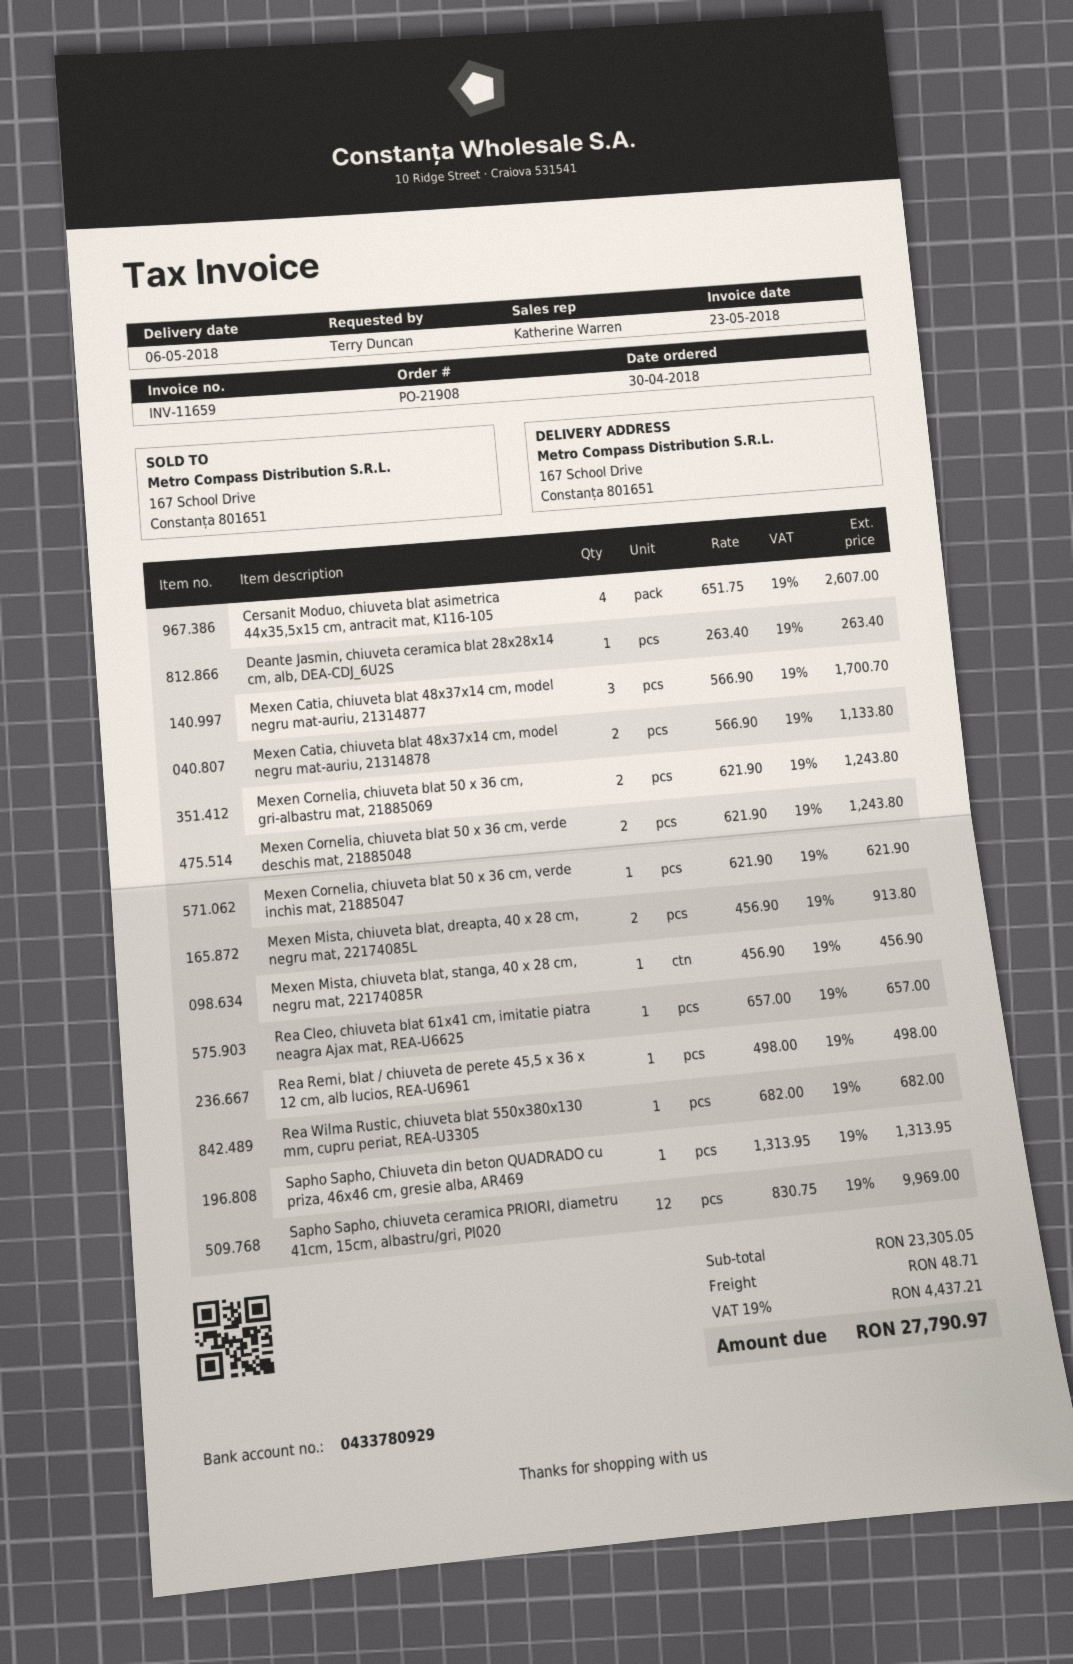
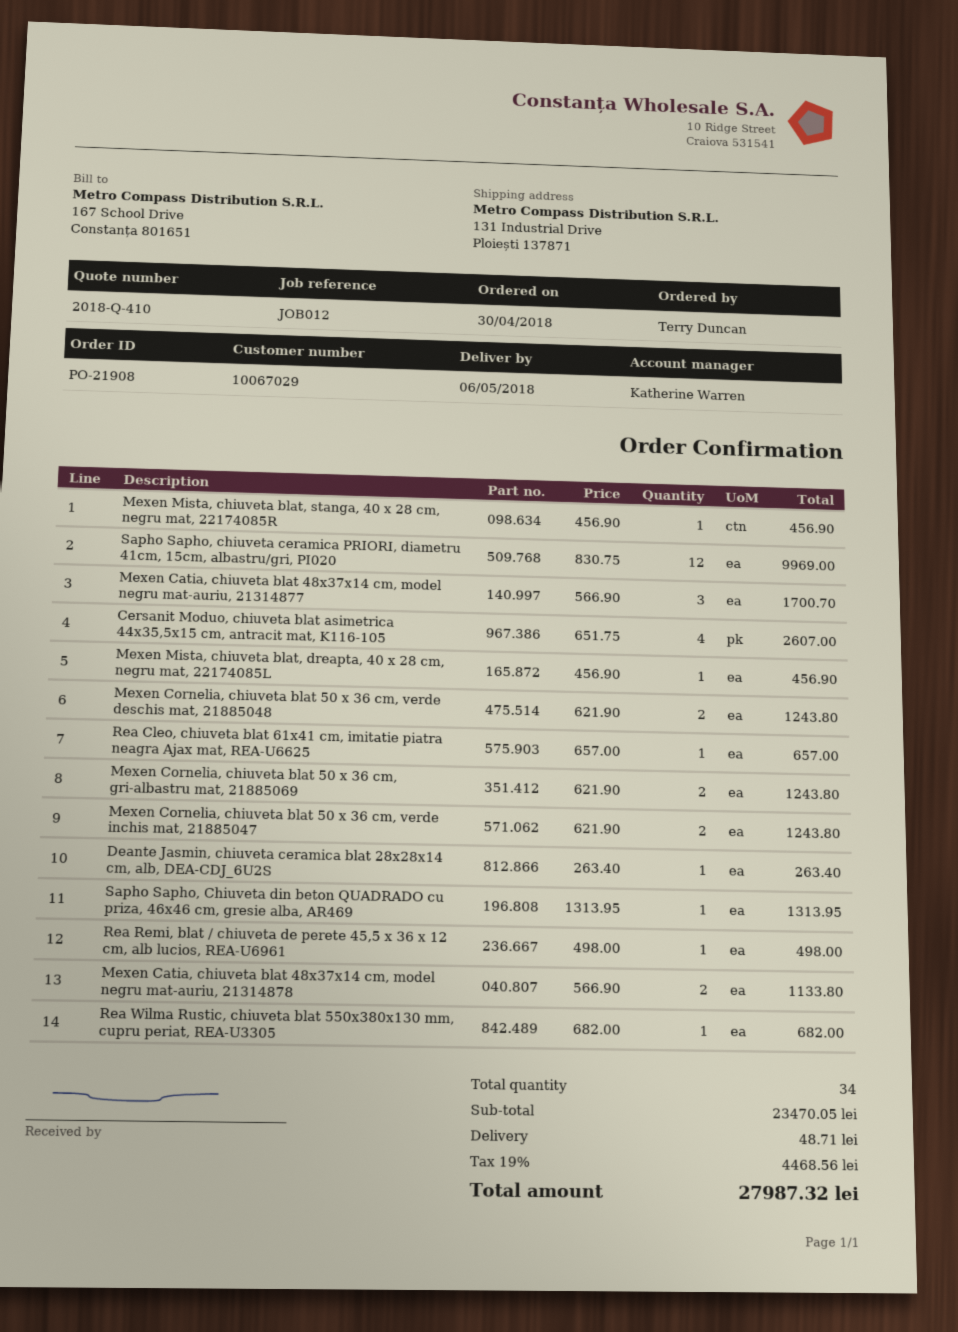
ship to: 167 School Drive, Constanța 801651 -> 131 Industrial Drive, Ploiești 137871
Mexen Cornelia, chiuveta blat 50 x 36 cm, verde inchis mat, 21885047: 1 x 621.90 = 621.90 -> 2 x 621.90 = 1243.80
Mexen Mista, chiuveta blat, dreapta, 40 x 28 cm, negru mat, 22174085L: 2 x 456.90 = 913.80 -> 1 x 456.90 = 456.90
subtotal: 23305.05 -> 23470.05
tax: 19% = 4437.21 -> 19% = 4468.56
total: 27790.97 -> 27987.32

